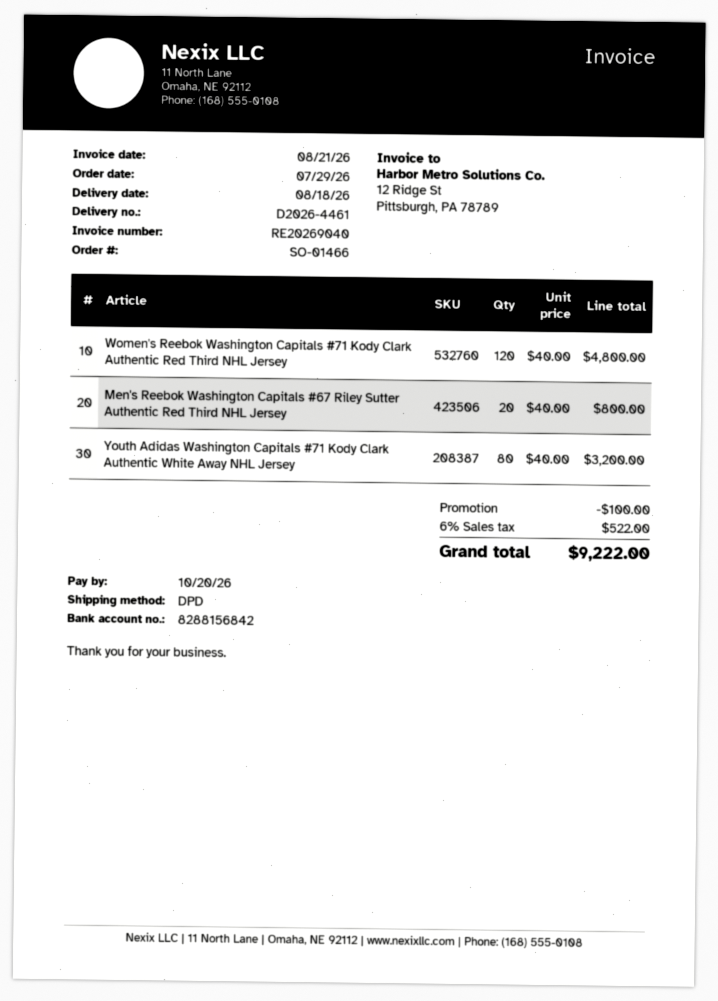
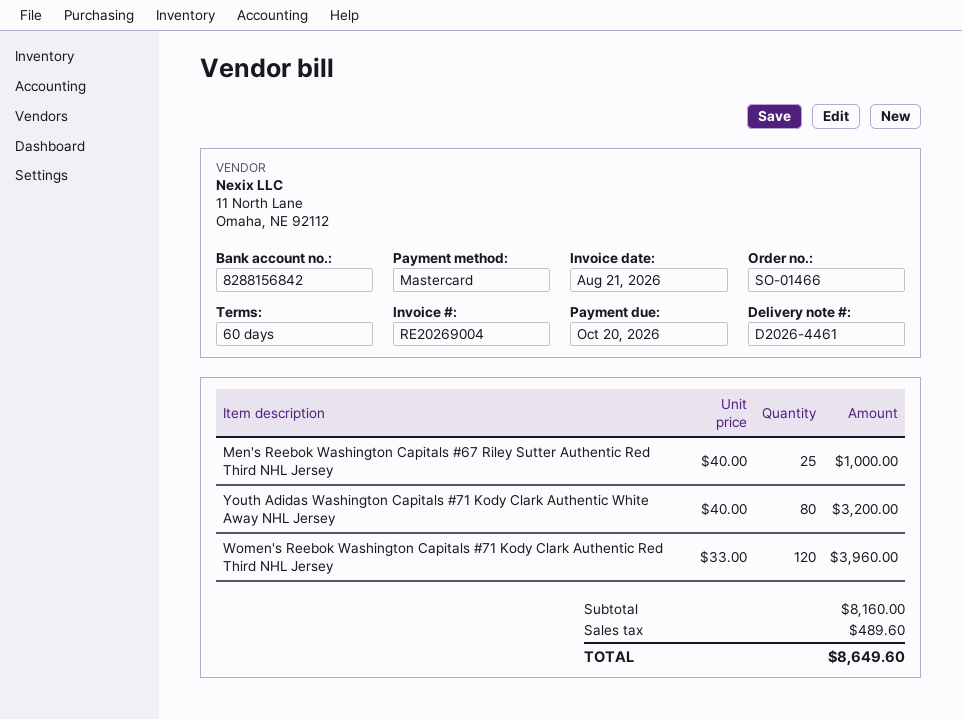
invoice number: RE20269040 -> RE20269004
Women's Reebok Washington Capitals #71 Kody Clark Authentic Red Third NHL Jersey: 120 x 40.00 = 4800.00 -> 120 x 33.00 = 3960.00
Men's Reebok Washington Capitals #67 Riley Sutter Authentic Red Third NHL Jersey: 20 x 40.00 = 800.00 -> 25 x 40.00 = 1000.00
discount: 100.00 -> none
tax: 522.00 -> 489.60
total: 9222.00 -> 8649.60

